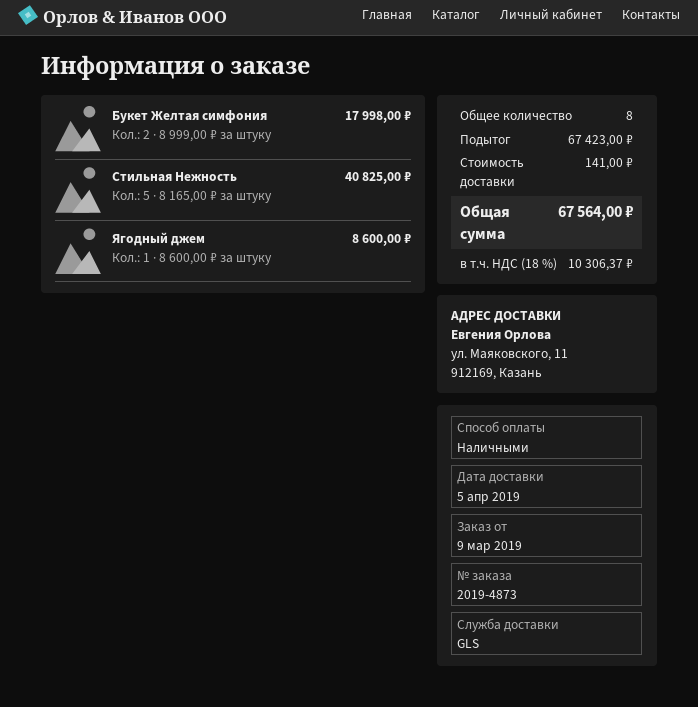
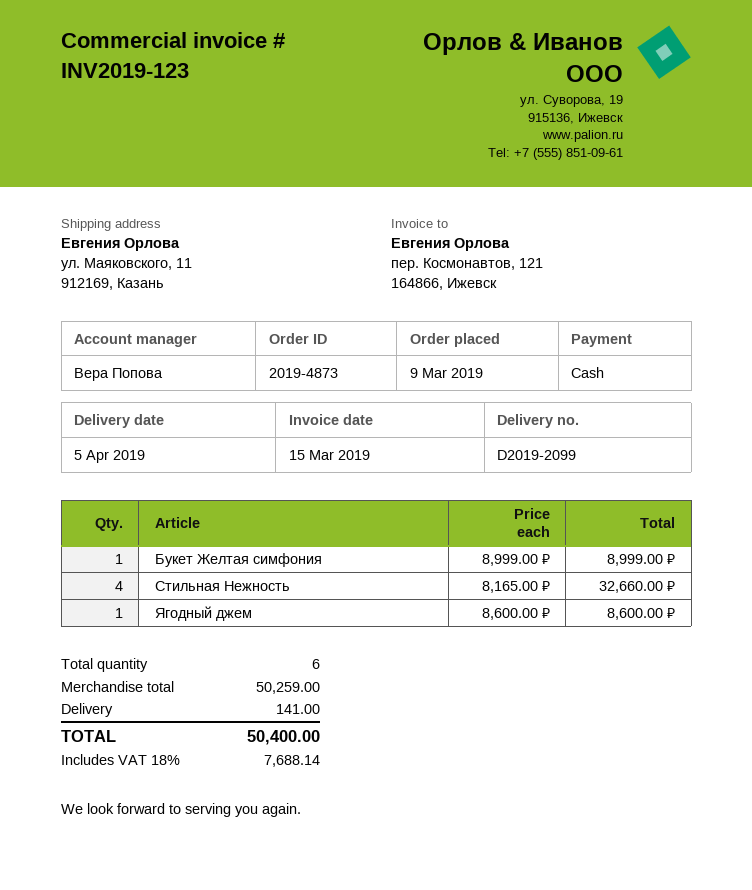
Букет Желтая симфония: 2 x 8999.00 = 17998.00 -> 1 x 8999.00 = 8999.00
Стильная Нежность: 5 x 8165.00 = 40825.00 -> 4 x 8165.00 = 32660.00
total quantity: 8 -> 6
subtotal: 67423.00 -> 50259.00
tax: 18% = 10306.37 -> 18% = 7688.14
total: 67564.00 -> 50400.00

